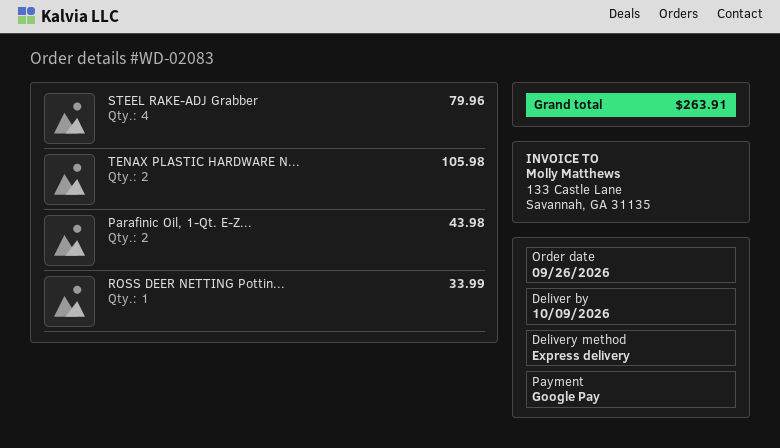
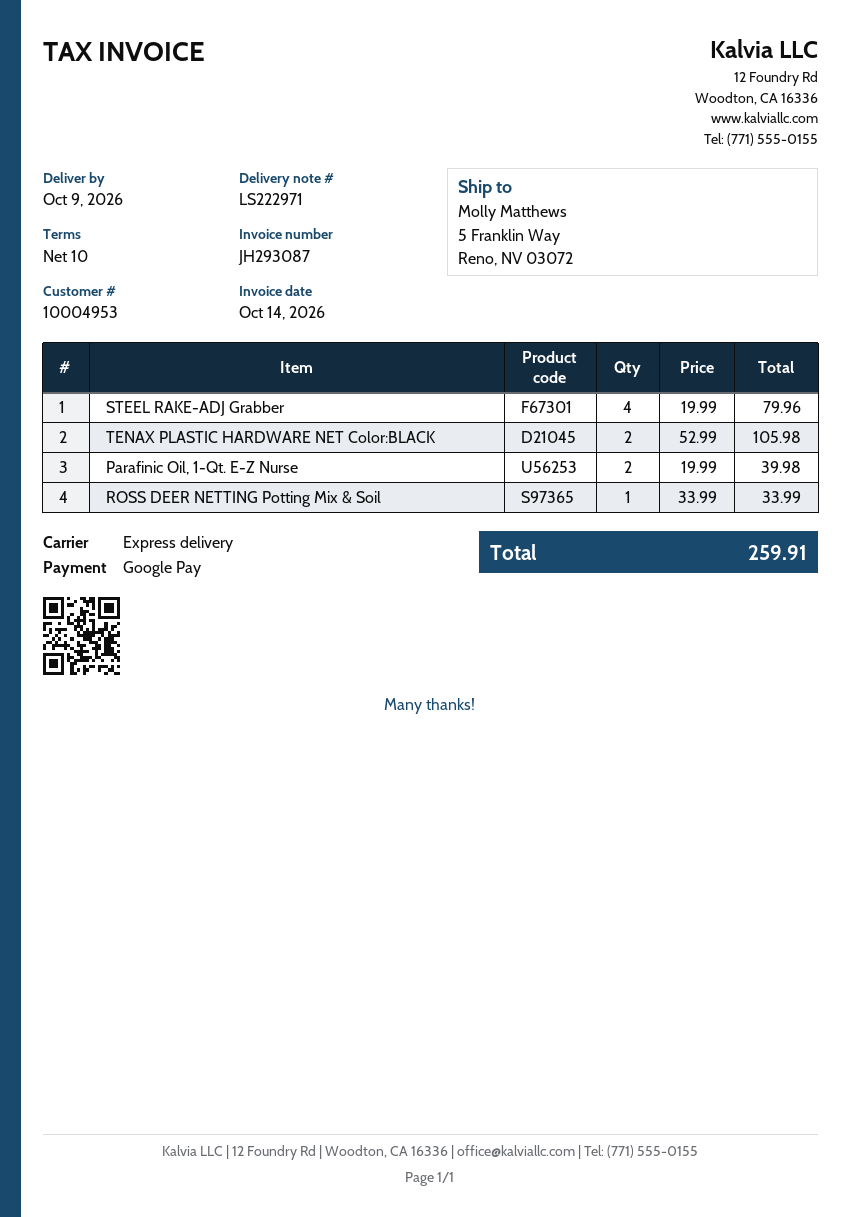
Parafinic Oil, 1-Qt. E-Z...: 2 for 43.98 -> 2 for 39.98
total: 263.91 -> 259.91

